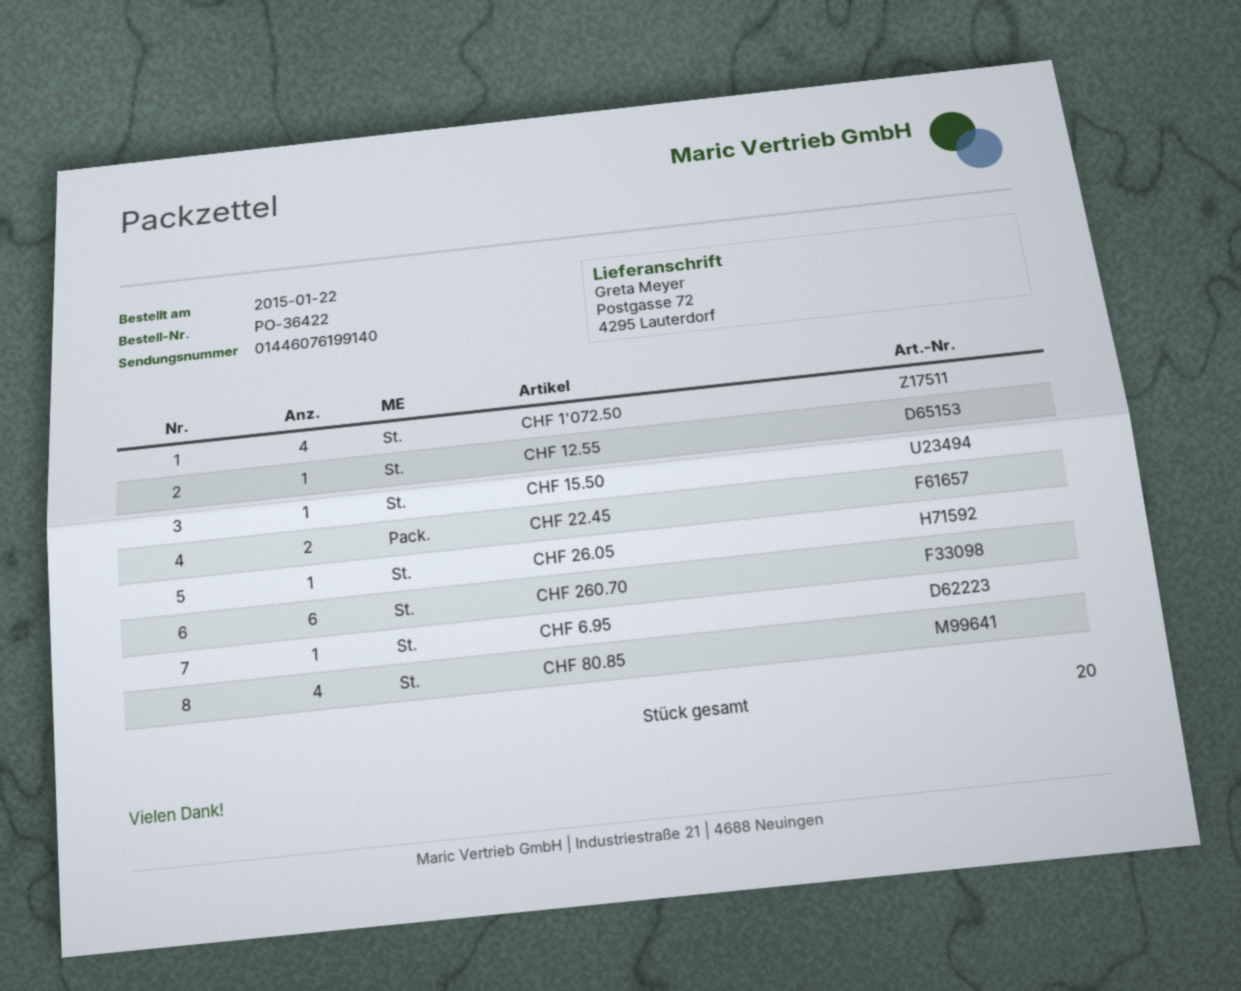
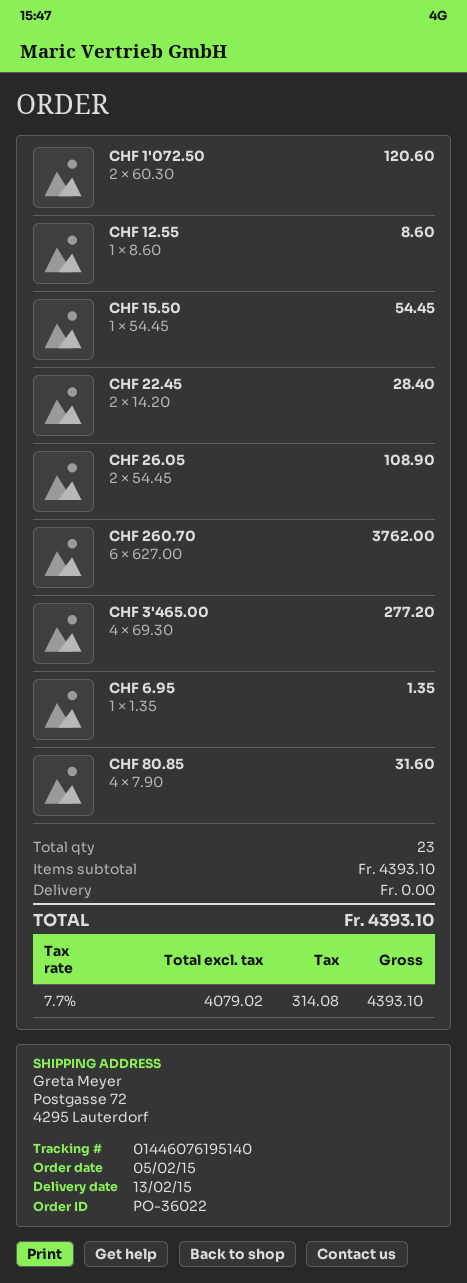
order number: PO-36422 -> PO-36022
order date: 2015-01-22 -> 2015-02-05
tracking number: 01446076199140 -> 01446076195140
CHF 1'072.50: 4 -> 2
CHF 26.05: 1 -> 2
CHF 3'465.00: none -> 4
total quantity: 20 -> 23

